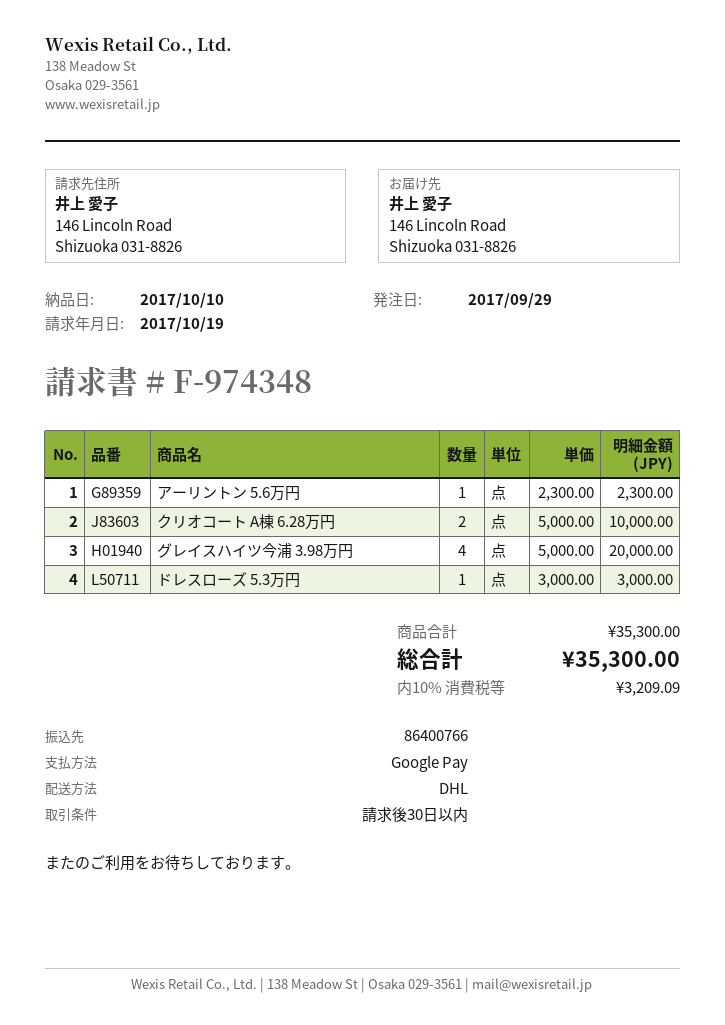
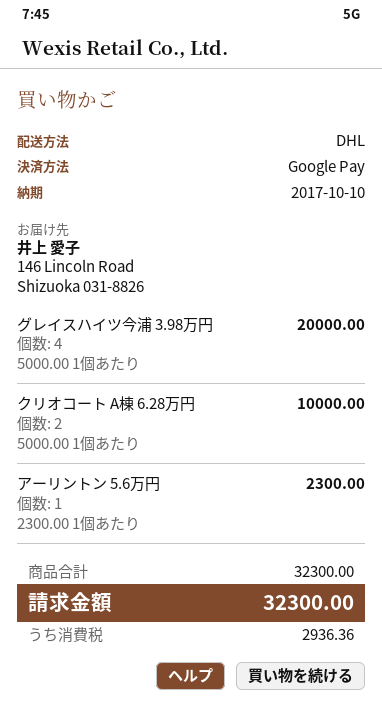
ドレスローズ 5.3万円: 1 x 3000.00 = 3000.00 -> none
subtotal: 35300.00 -> 32300.00
tax: 3209.09 -> 2936.36
total: 35300.00 -> 32300.00

